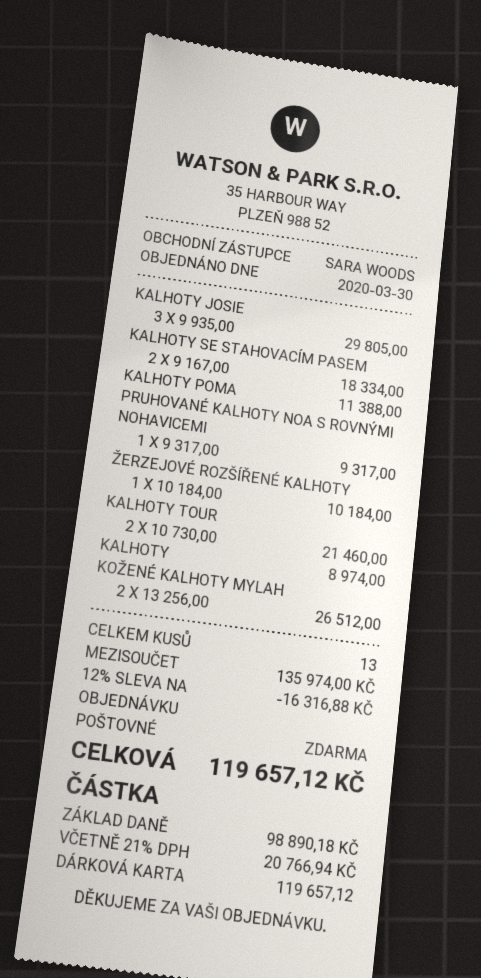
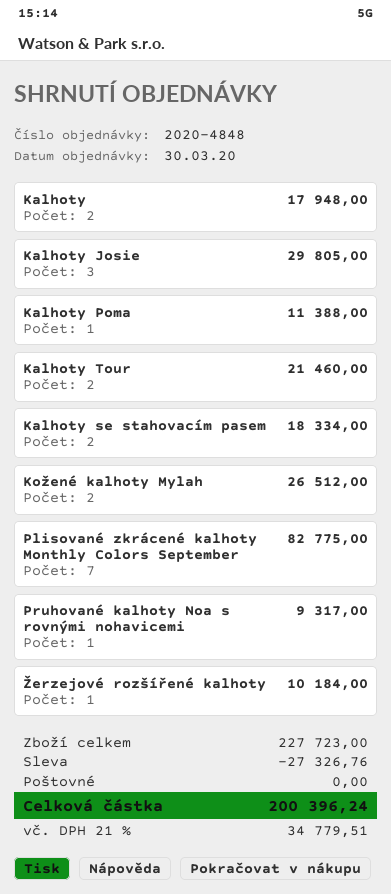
KALHOTY: 1 for 8974.00 -> 2 for 17948.00
Plisované zkrácené kalhoty Monthly Colors September: none -> 7 for 82775.00
subtotal: 135974.00 -> 227723.00
discount: 16316.88 -> 27326.76
tax: 21% = 20766.94 -> 21% = 34779.51
total: 119657.12 -> 200396.24

